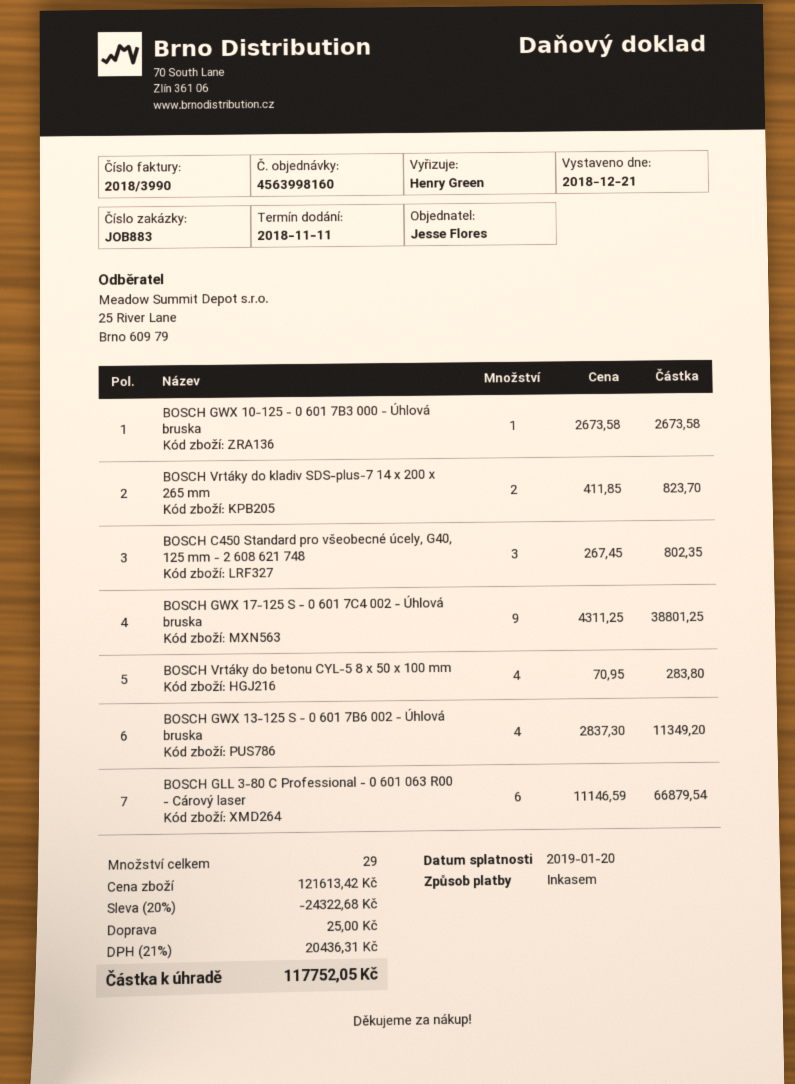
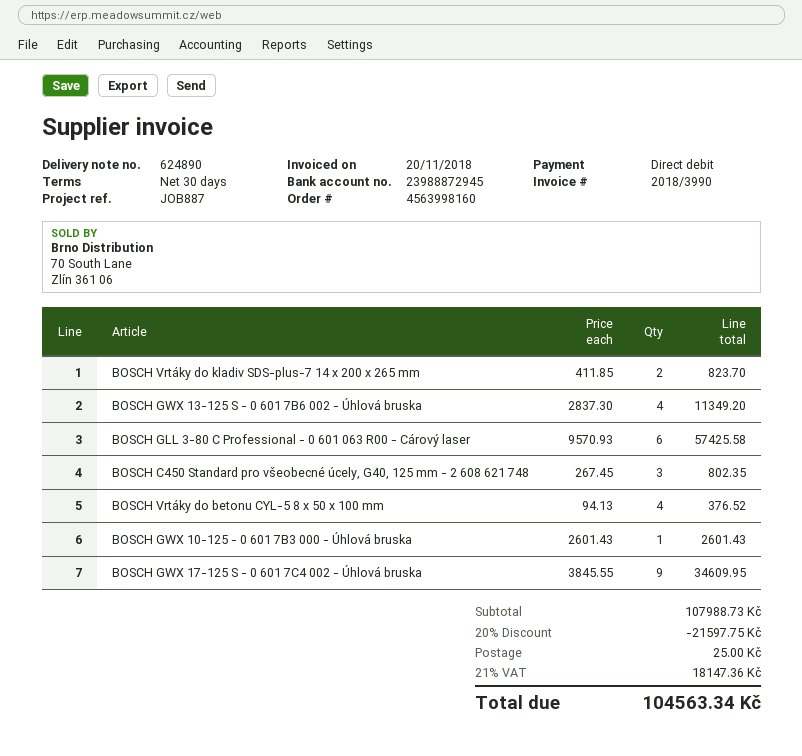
invoice date: 2018-12-21 -> 2018-11-20
reference: JOB883 -> JOB887
BOSCH GWX 10-125 - 0 601 7B3 000 - Úhlová bruska: 1 x 2673.58 = 2673.58 -> 1 x 2601.43 = 2601.43
BOSCH GWX 17-125 S - 0 601 7C4 002 - Úhlová bruska: 9 x 4311.25 = 38801.25 -> 9 x 3845.55 = 34609.95
BOSCH Vrtáky do betonu CYL-5 8 x 50 x 100 mm: 4 x 70.95 = 283.80 -> 4 x 94.13 = 376.52
BOSCH GLL 3-80 C Professional - 0 601 063 R00 - Cárový laser: 6 x 11146.59 = 66879.54 -> 6 x 9570.93 = 57425.58
subtotal: 121613.42 -> 107988.73
discount: 20% = 24322.68 -> 20% = 21597.75
tax: 21% = 20436.31 -> 21% = 18147.36
total: 117752.05 -> 104563.34

